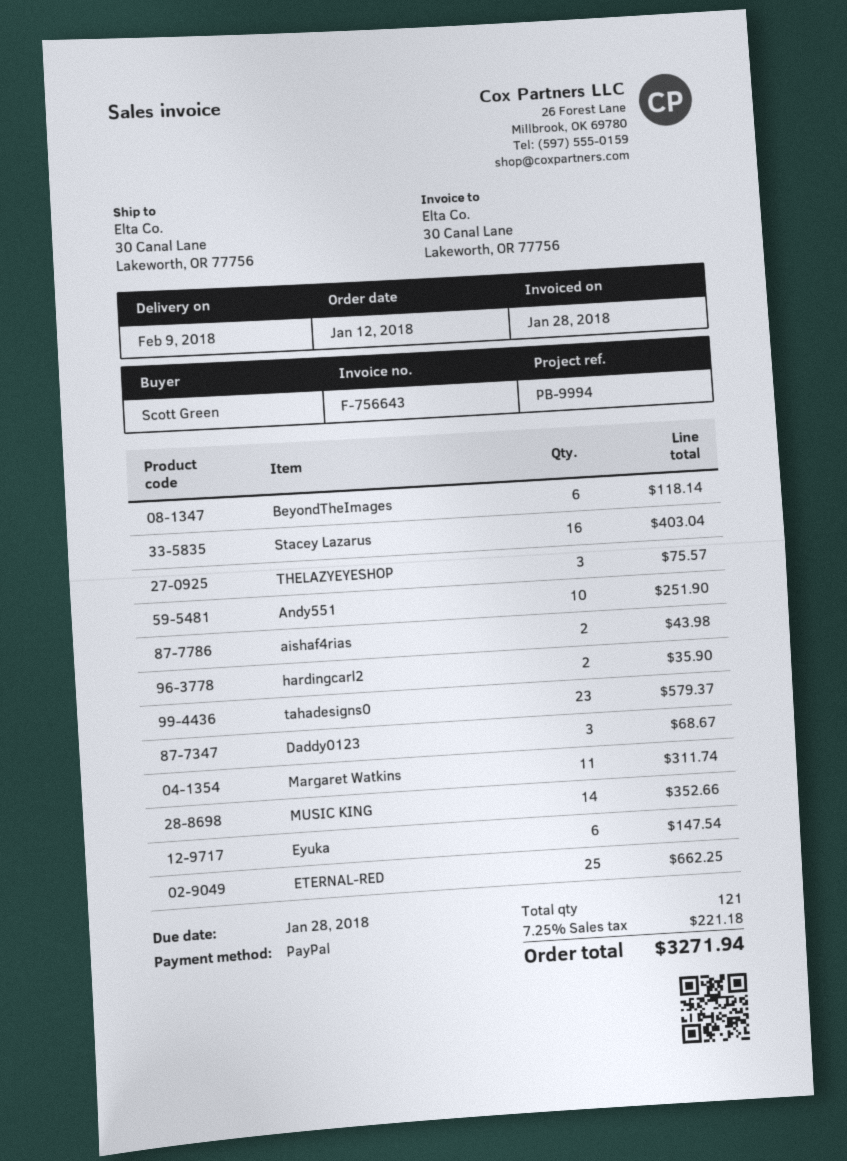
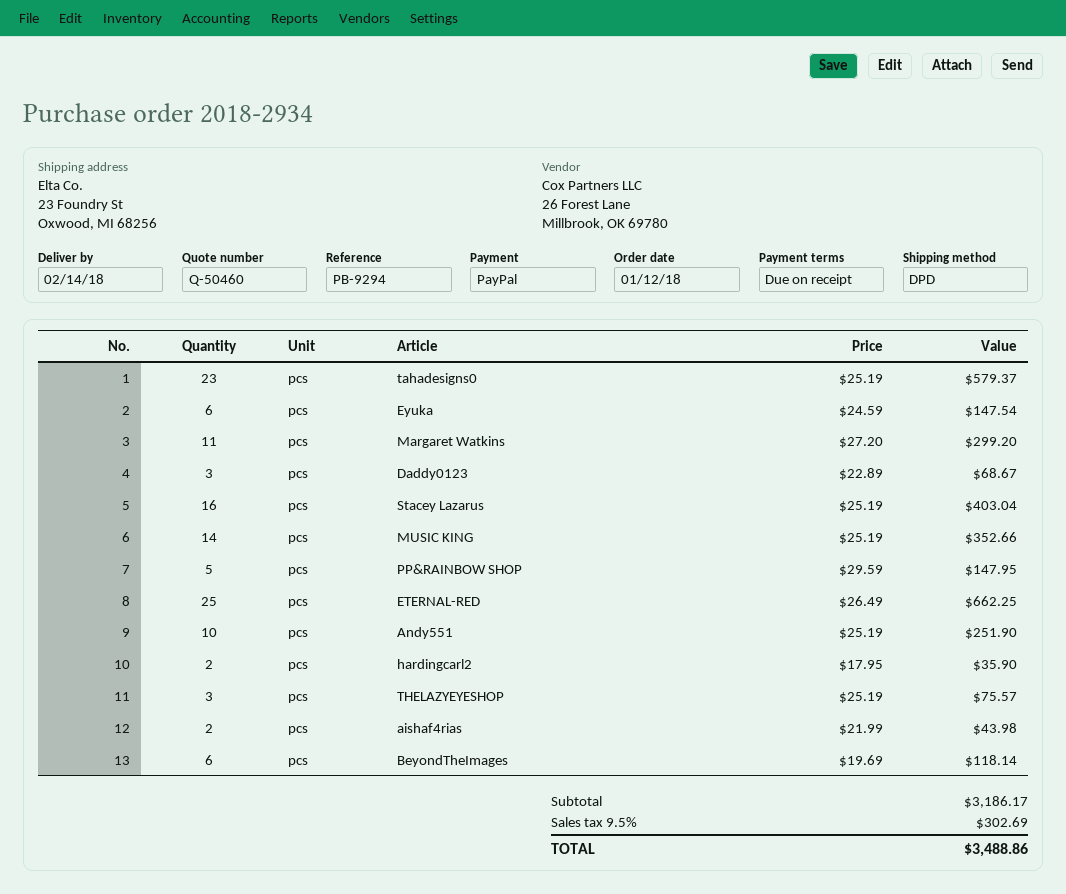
delivery date: 2018-02-09 -> 2018-02-14
reference: PB-9994 -> PB-9294
ship to: 30 Canal Lane, Lakeworth, OR 77756 -> 23 Foundry St, Oxwood, MI 68256
Margaret Watkins: 11 for 311.74 -> 11 for 299.20
PP&RAINBOW SHOP: none -> 5 for 147.95
tax: 7.25% = 221.18 -> 9.5% = 302.69
total: 3271.94 -> 3488.86

